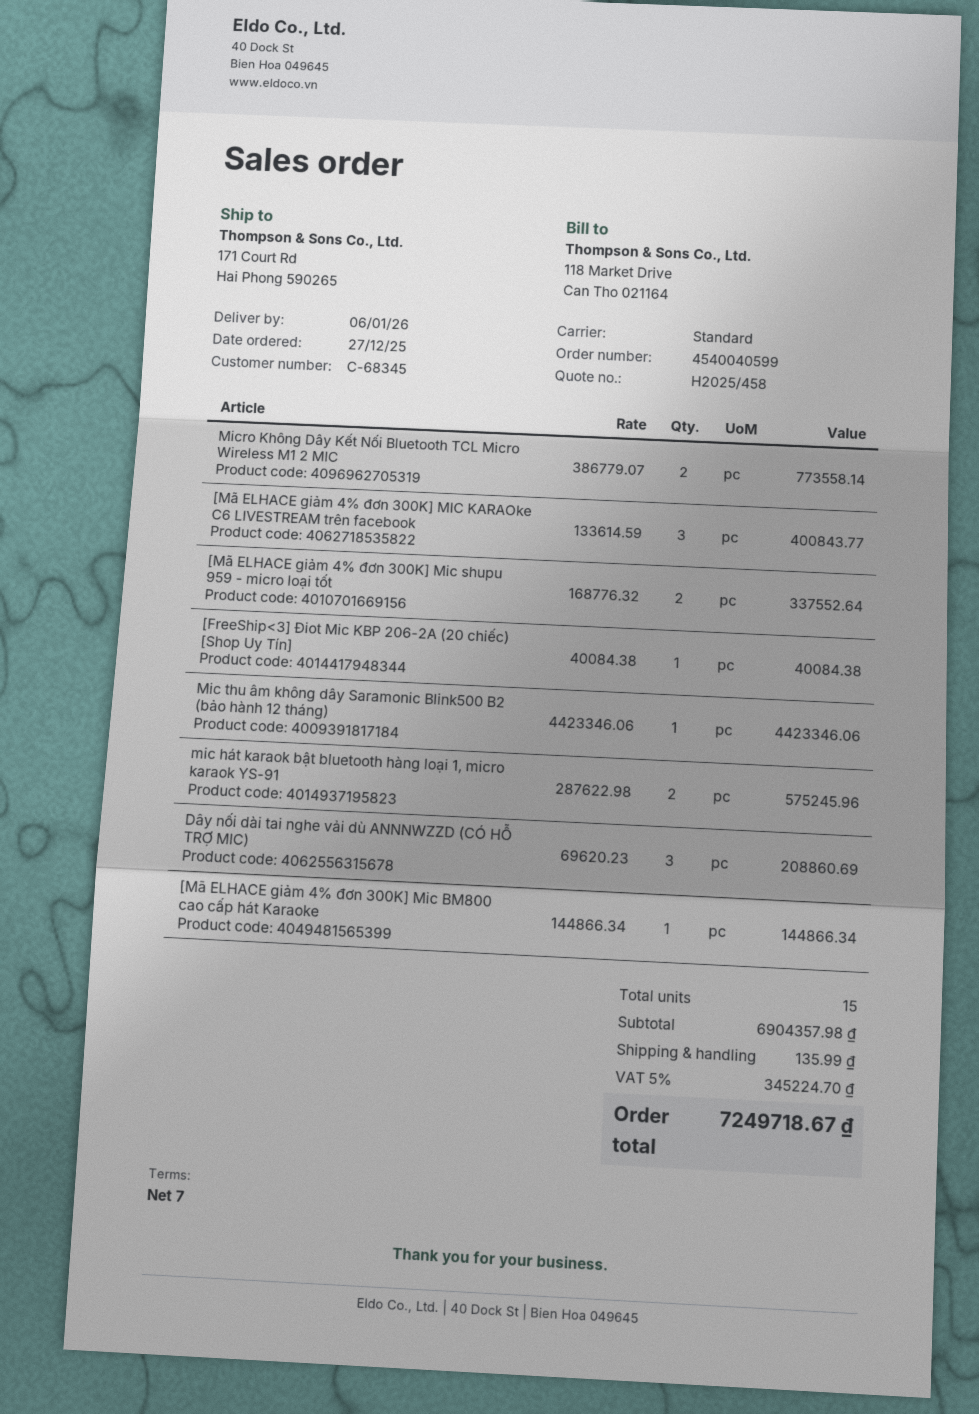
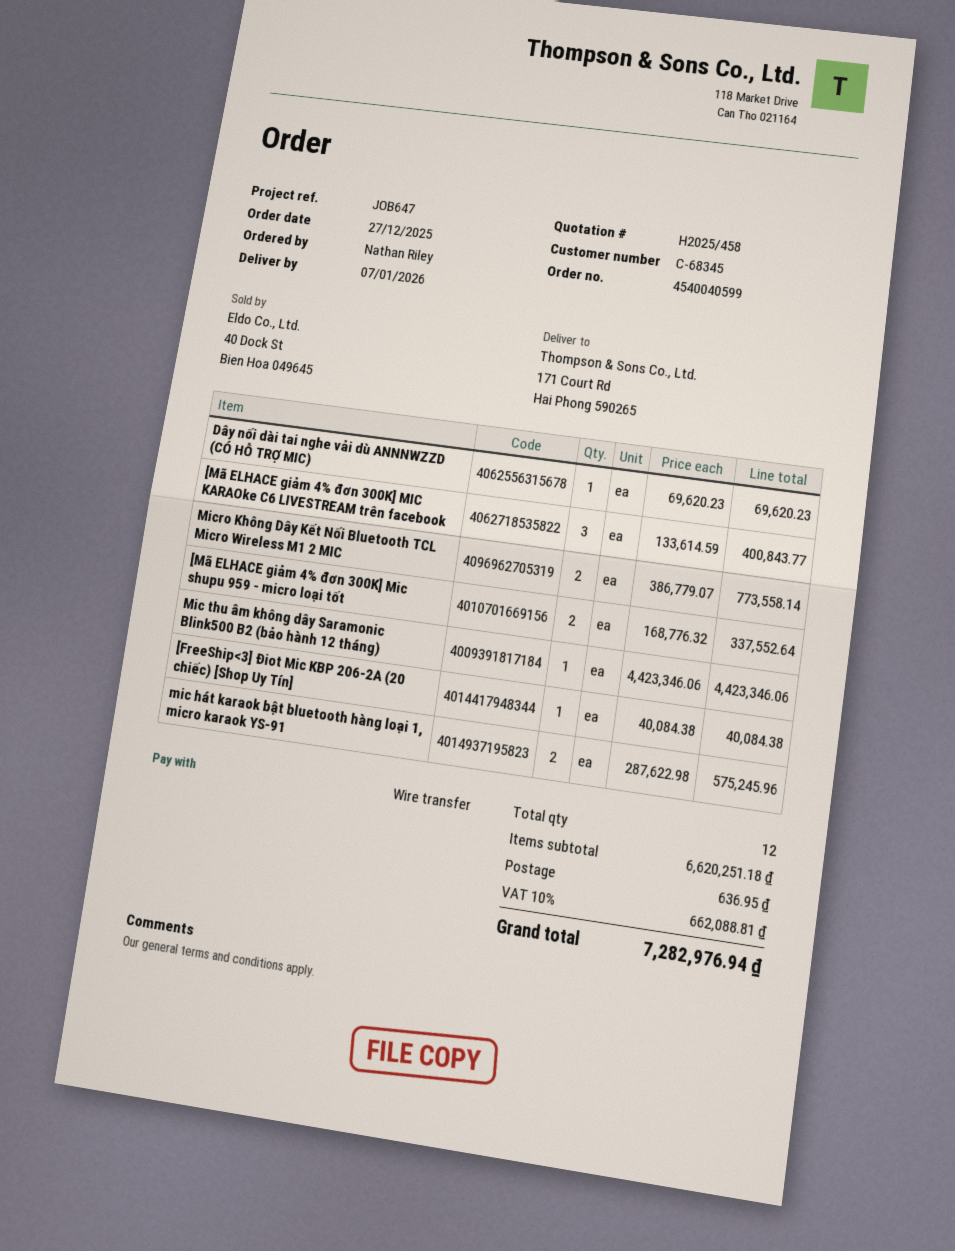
delivery date: 2026-01-06 -> 2026-01-07
Dây nối dài tai nghe vải dù ANNNWZZD (CÓ HỖ TRỢ MIC): 3 x 69620.23 = 208860.69 -> 1 x 69620.23 = 69620.23
[Mã ELHACE giảm 4% đơn 300K] Mic BM800 cao cấp hát Karaoke: 1 x 144866.34 = 144866.34 -> none
total quantity: 15 -> 12
subtotal: 6904357.98 -> 6620251.18
shipping: 135.99 -> 636.95
tax: 5% = 345224.70 -> 10% = 662088.81
total: 7249718.67 -> 7282976.94

